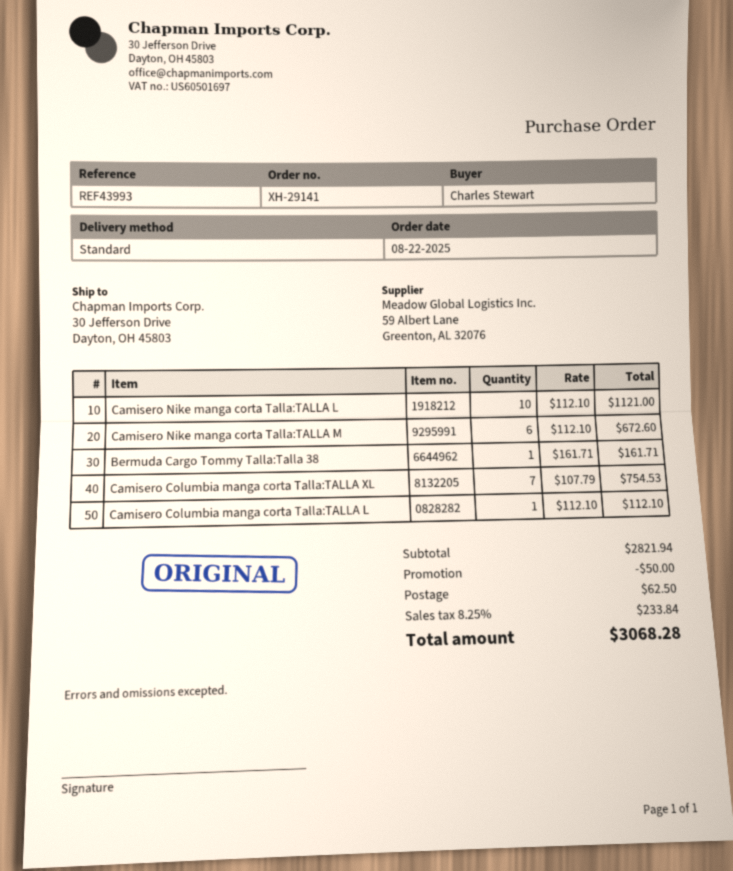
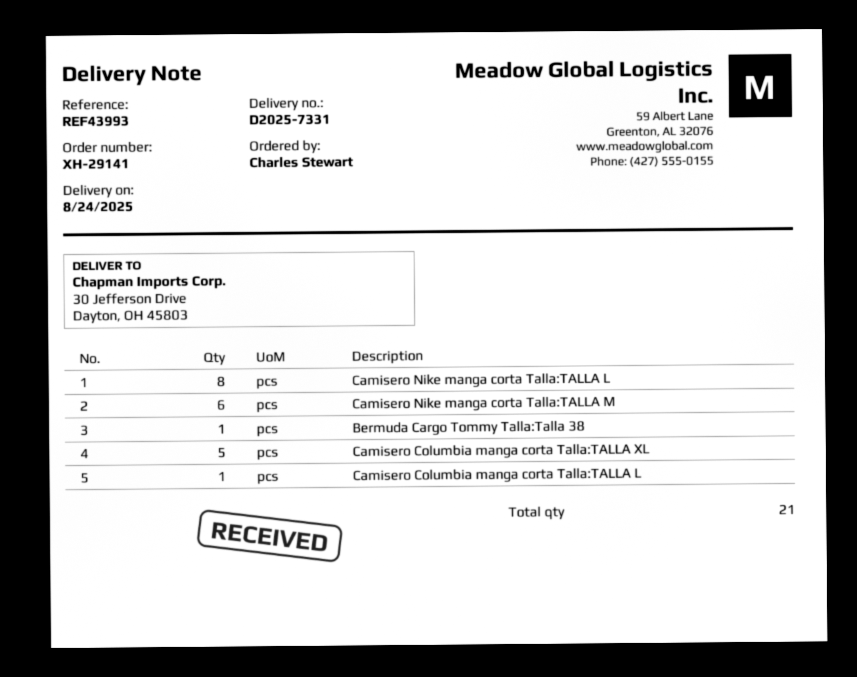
Camisero Nike manga corta Talla:TALLA L: 10 -> 8
Camisero Columbia manga corta Talla:TALLA XL: 7 -> 5

